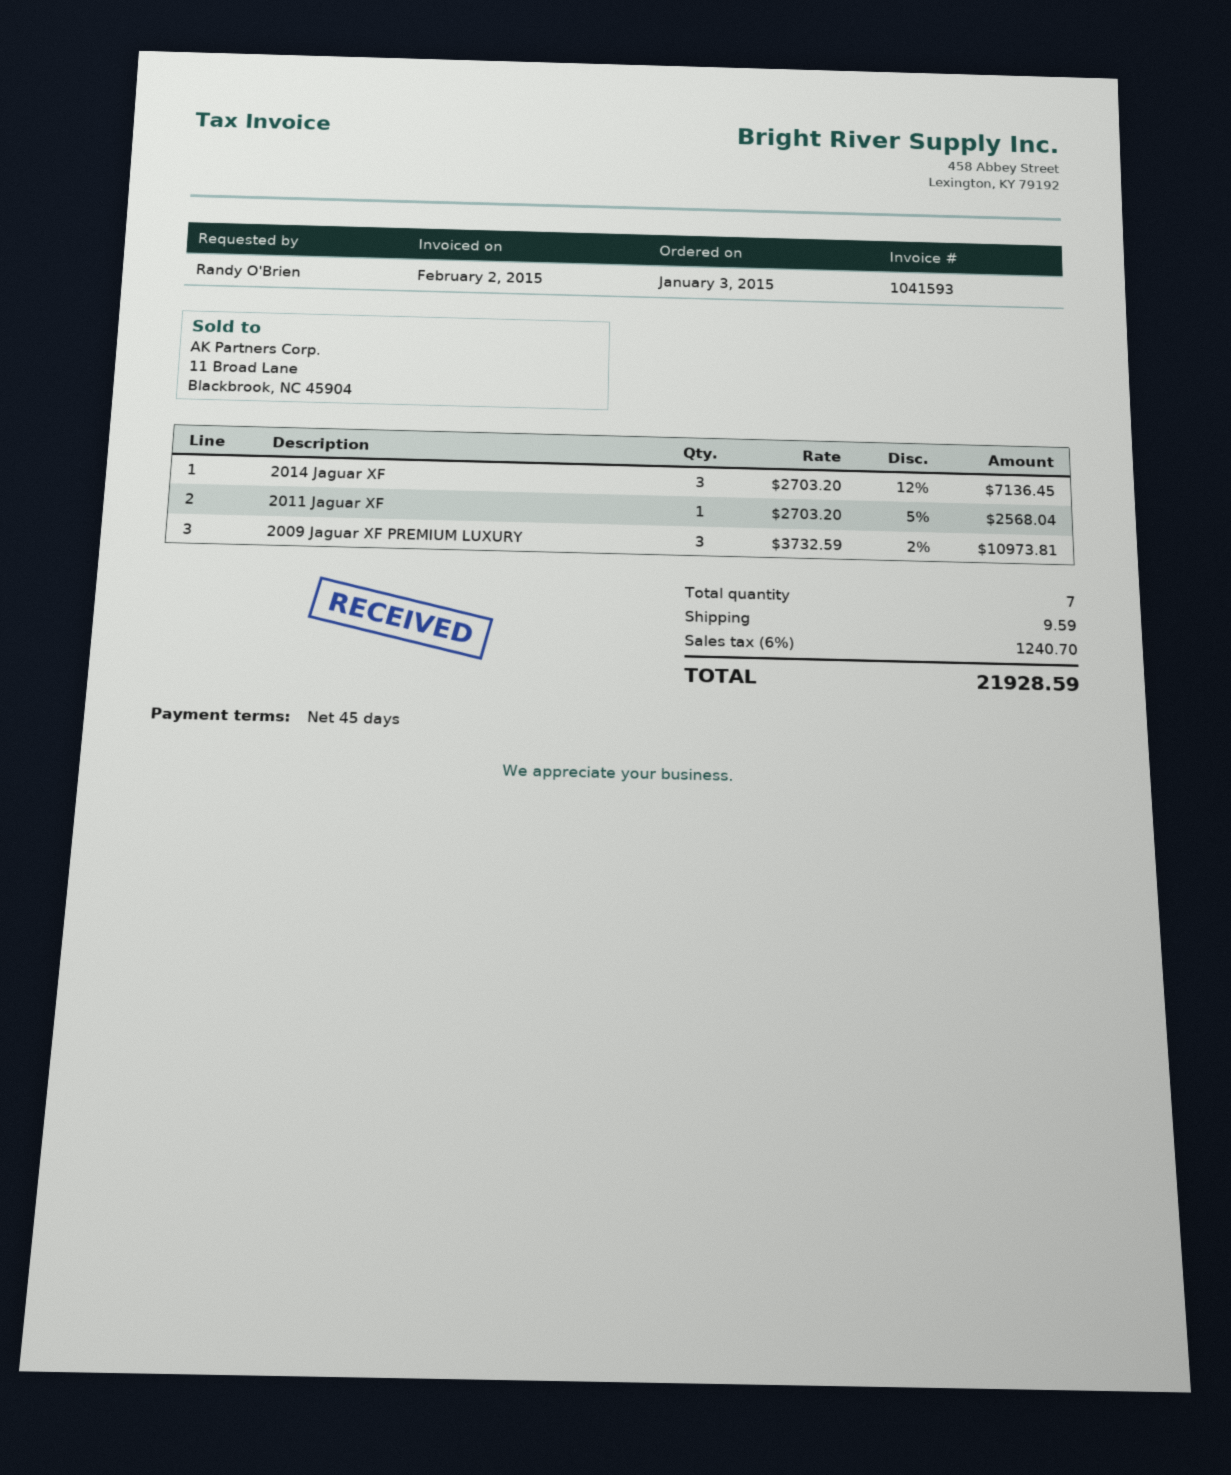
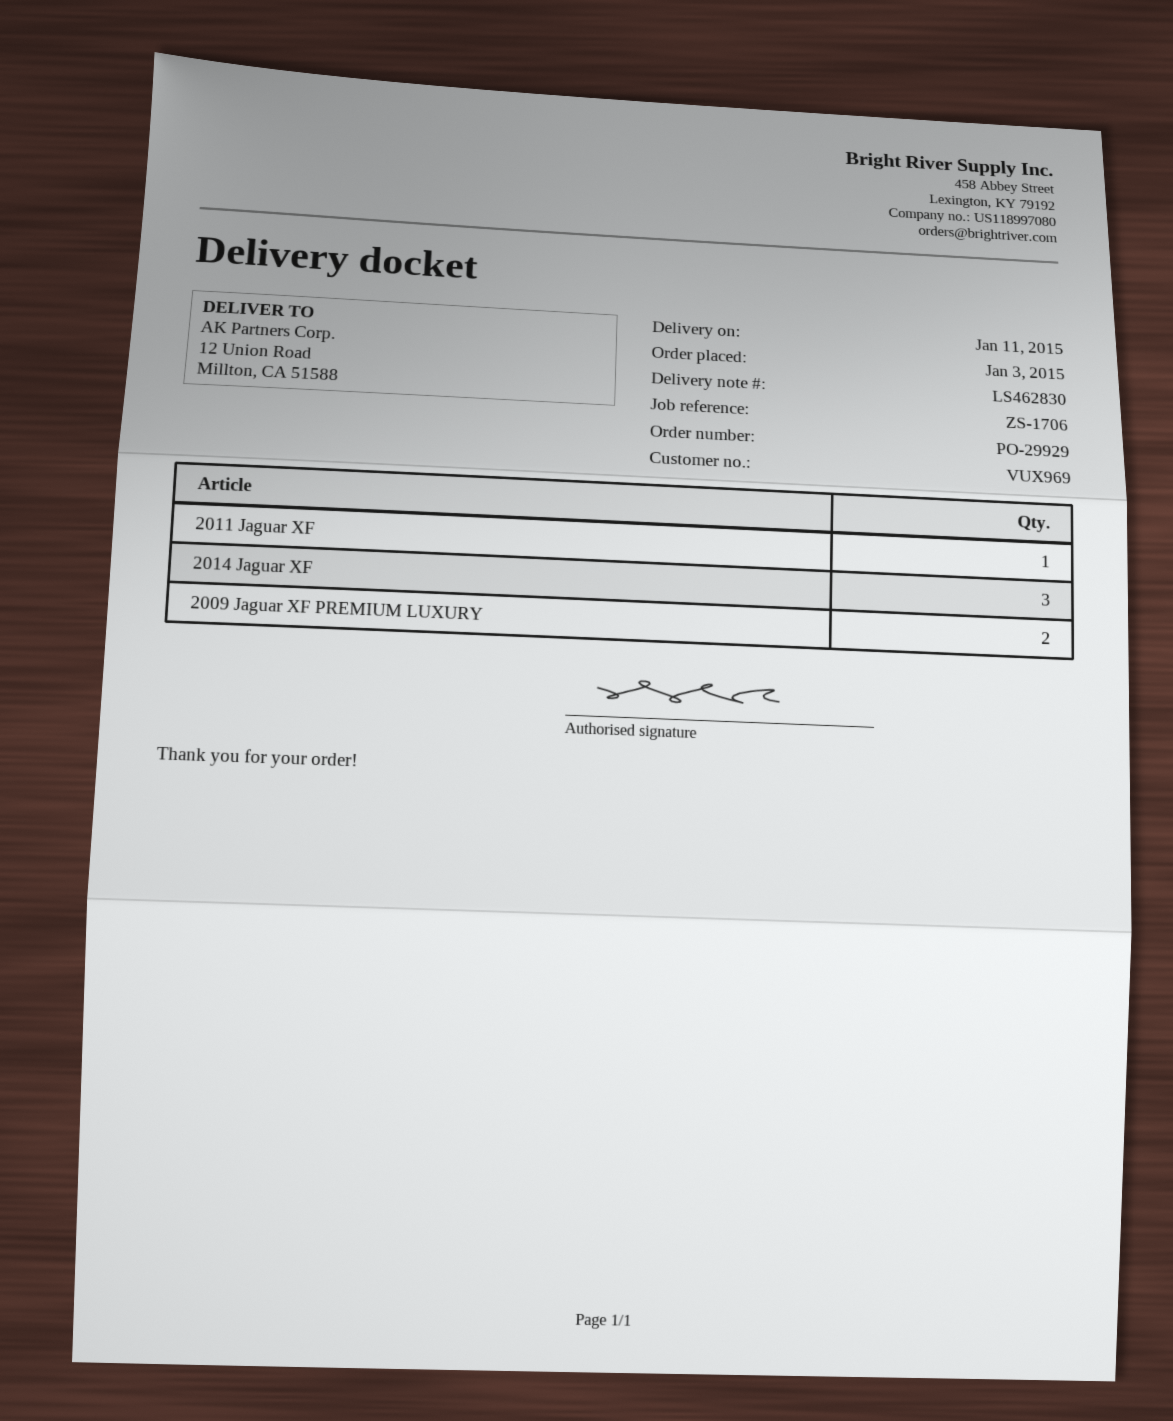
2009 Jaguar XF PREMIUM LUXURY: 3 -> 2

